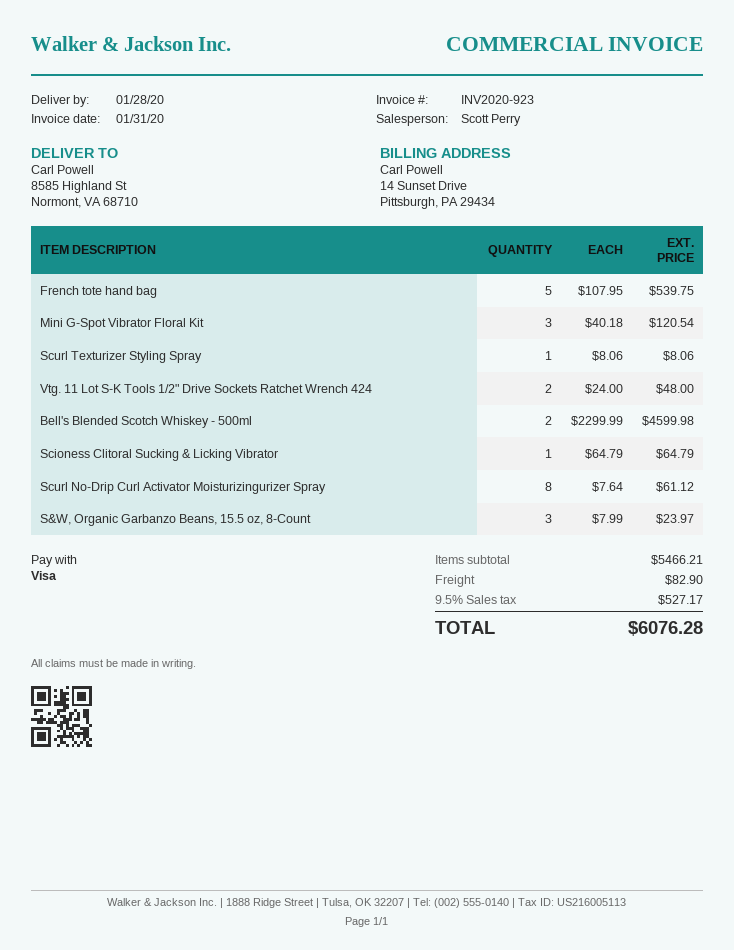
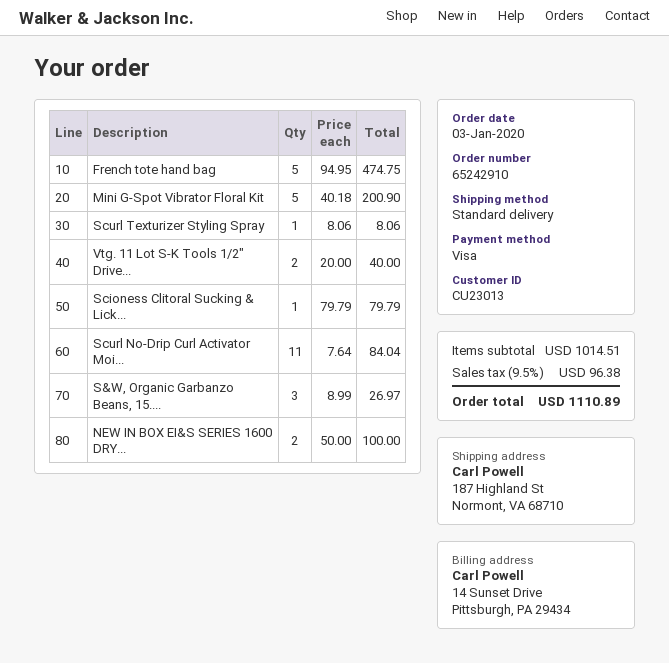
ship to: 8585 Highland St, Normont, VA 68710 -> 187 Highland St, Normont, VA 68710
French tote hand bag: 5 x 107.95 = 539.75 -> 5 x 94.95 = 474.75
Mini G-Spot Vibrator Floral Kit: 3 x 40.18 = 120.54 -> 5 x 40.18 = 200.90
Vtg. 11 Lot S-K Tools 1/2" Drive Sockets Ratchet Wrench 424: 2 x 24.00 = 48.00 -> 2 x 20.00 = 40.00
Bell's Blended Scotch Whiskey - 500ml: 2 x 2299.99 = 4599.98 -> none
Scioness Clitoral Sucking & Licking Vibrator: 1 x 64.79 = 64.79 -> 1 x 79.79 = 79.79
Scurl No-Drip Curl Activator Moisturizingurizer Spray: 8 x 7.64 = 61.12 -> 11 x 7.64 = 84.04
S&W, Organic Garbanzo Beans, 15.5 oz, 8-Count: 3 x 7.99 = 23.97 -> 3 x 8.99 = 26.97
NEW IN BOX EI&S SERIES 1600 DRY...: none -> 2 x 50.00 = 100.00
subtotal: 5466.21 -> 1014.51
shipping: 82.90 -> none
tax: 9.5% = 527.17 -> 9.5% = 96.38
total: 6076.28 -> 1110.89

